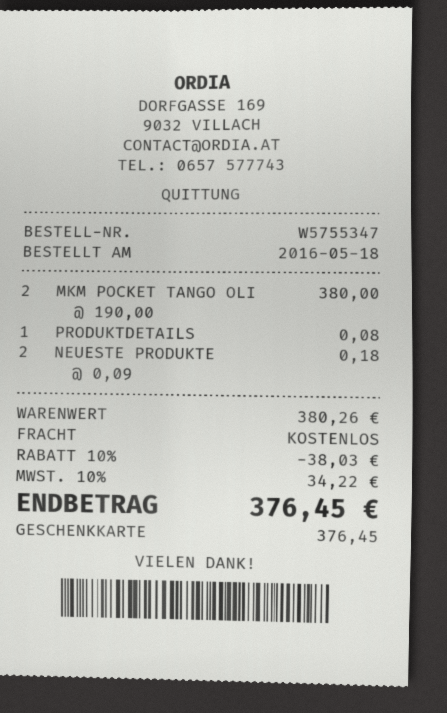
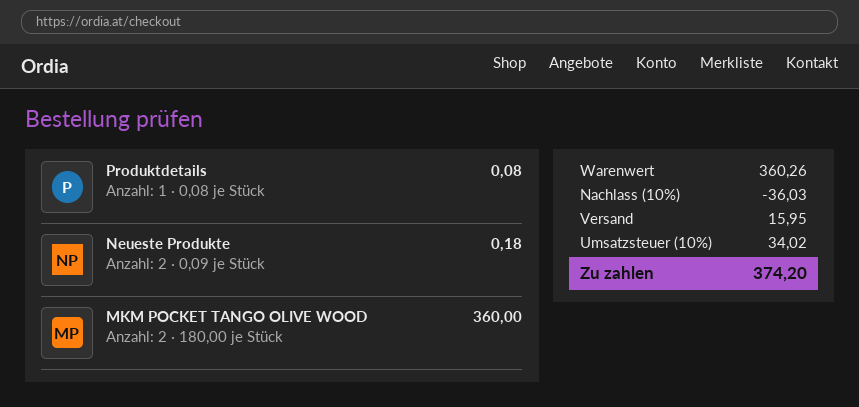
MKM POCKET TANGO OLI: 2 x 190.00 = 380.00 -> 2 x 180.00 = 360.00
subtotal: 380.26 -> 360.26
discount: 10% = 38.03 -> 10% = 36.03
shipping: 0.00 -> 15.95
tax: 10% = 34.22 -> 10% = 34.02
total: 376.45 -> 374.20

